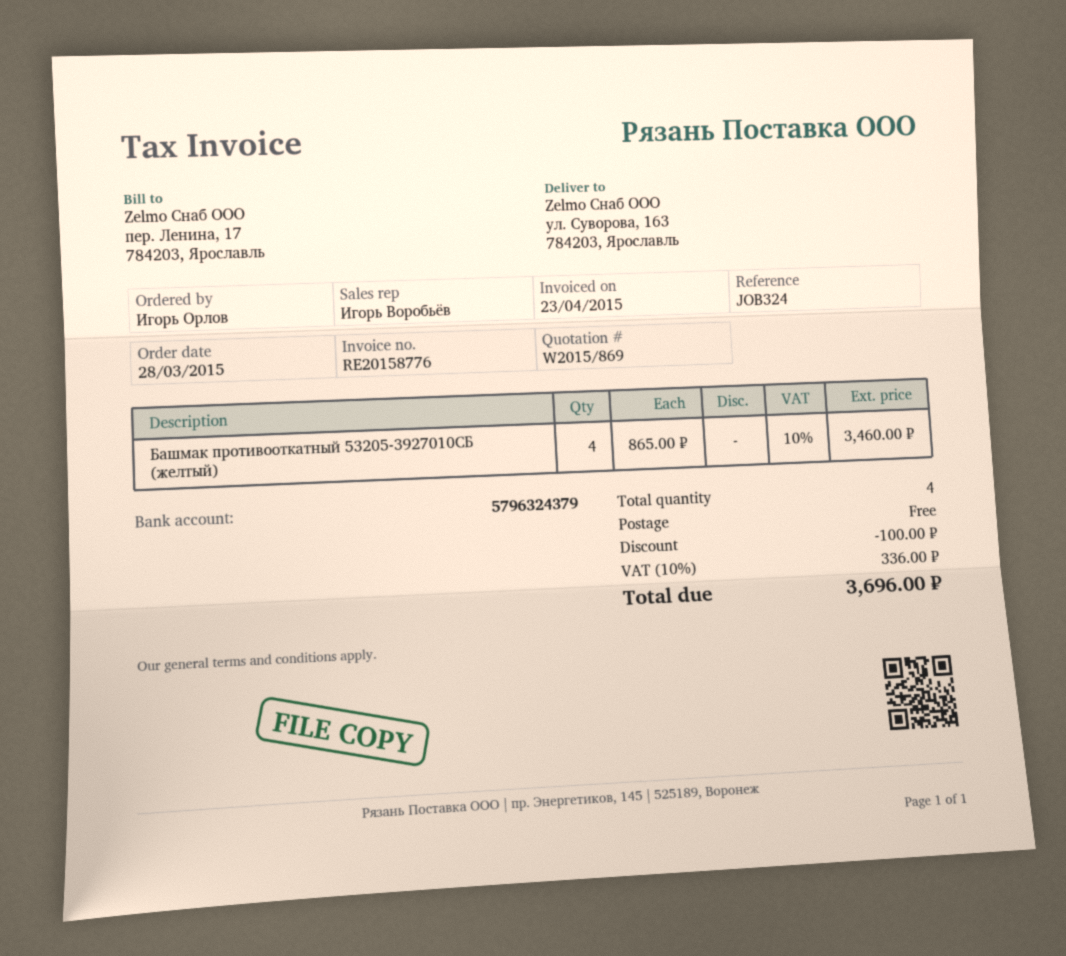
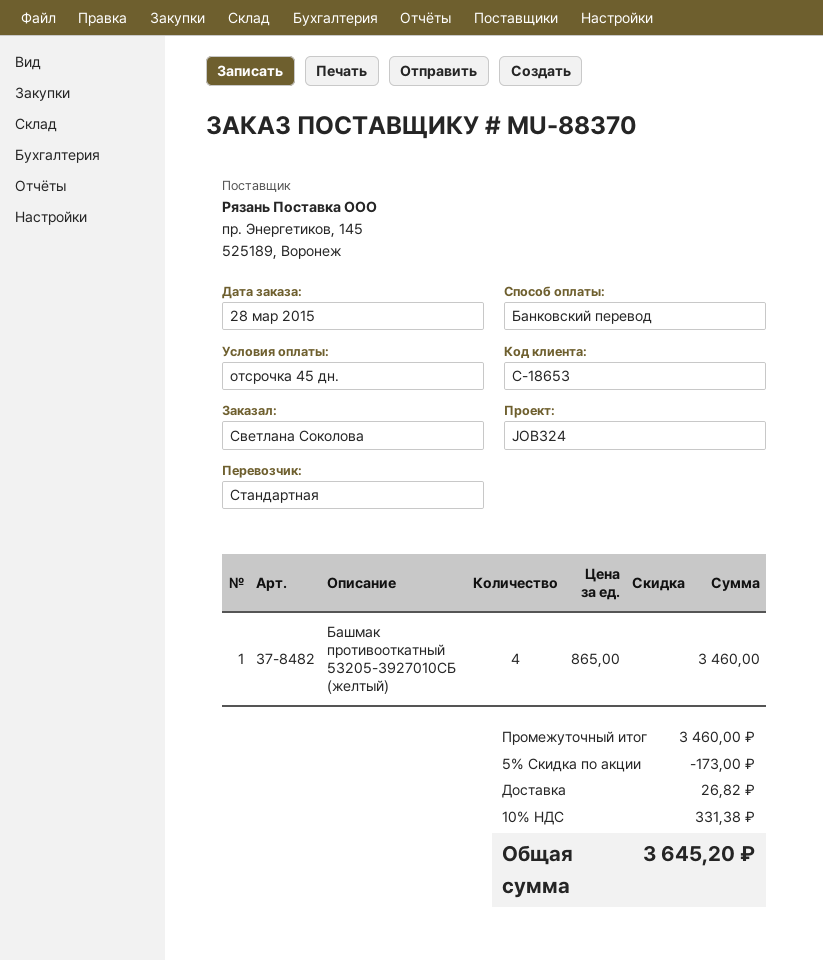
ordered by: Игорь Орлов -> Светлана Соколова
discount: 100.00 -> 173.00
shipping: 0.00 -> 26.82
tax: 10% = 336.00 -> 10% = 331.38
total: 3696.00 -> 3645.20

